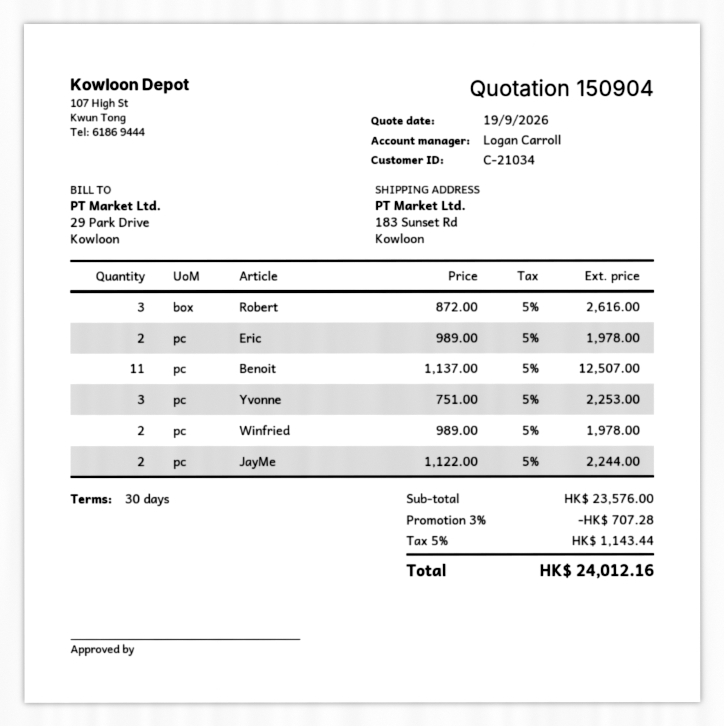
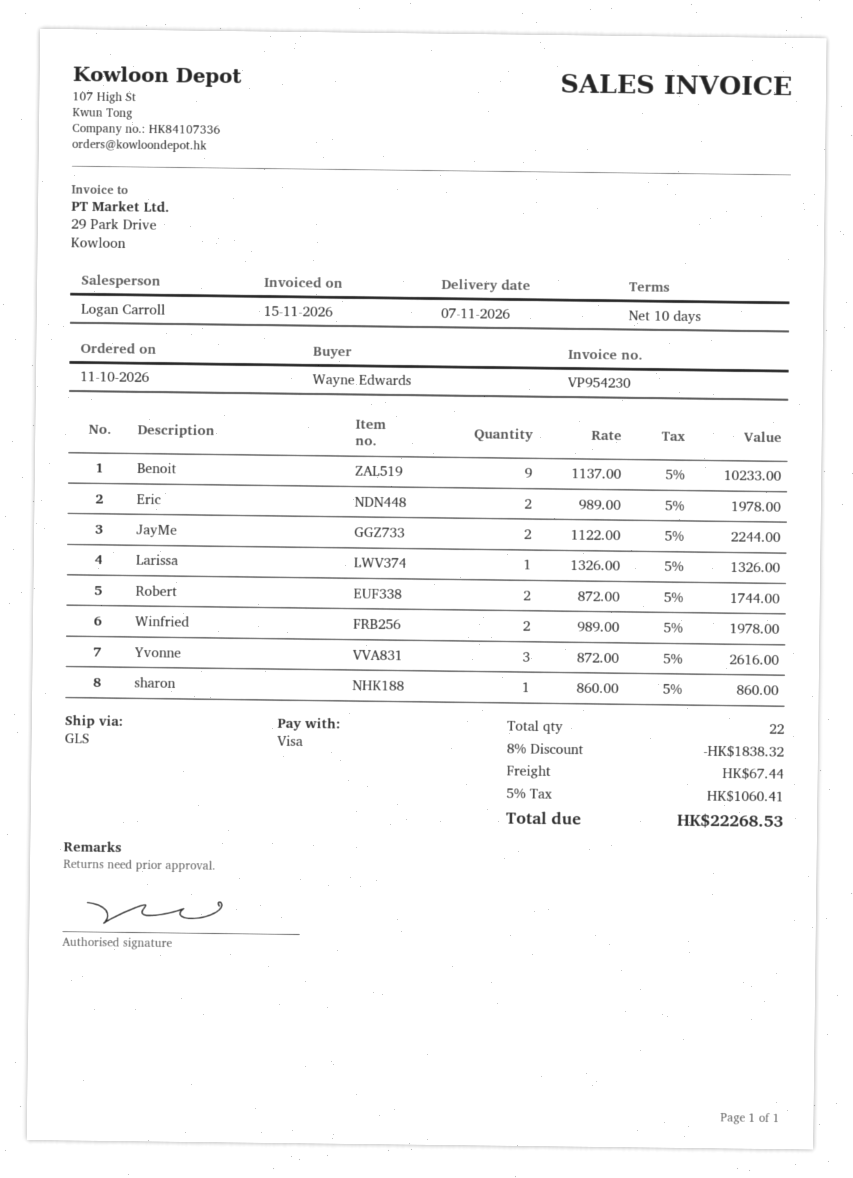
payment terms: 30 days -> 10 days
Robert: 3 x 872.00 = 2616.00 -> 2 x 872.00 = 1744.00
Benoit: 11 x 1137.00 = 12507.00 -> 9 x 1137.00 = 10233.00
Yvonne: 3 x 751.00 = 2253.00 -> 3 x 872.00 = 2616.00
Larissa: none -> 1 x 1326.00 = 1326.00
sharon: none -> 1 x 860.00 = 860.00
discount: 3% = 707.28 -> 8% = 1838.32
shipping: none -> 67.44
tax: 5% = 1143.44 -> 5% = 1060.41
total: 24012.16 -> 22268.53

